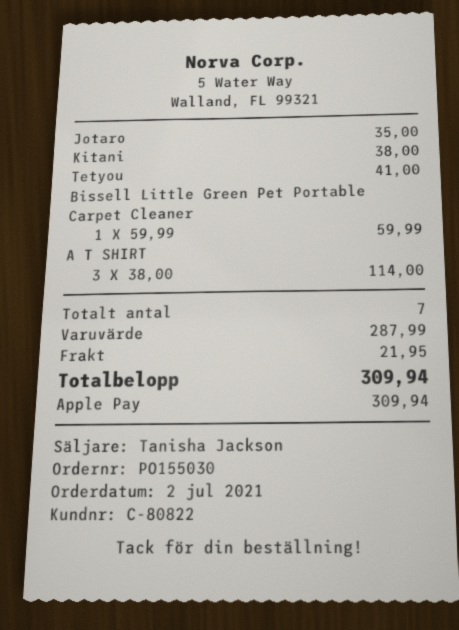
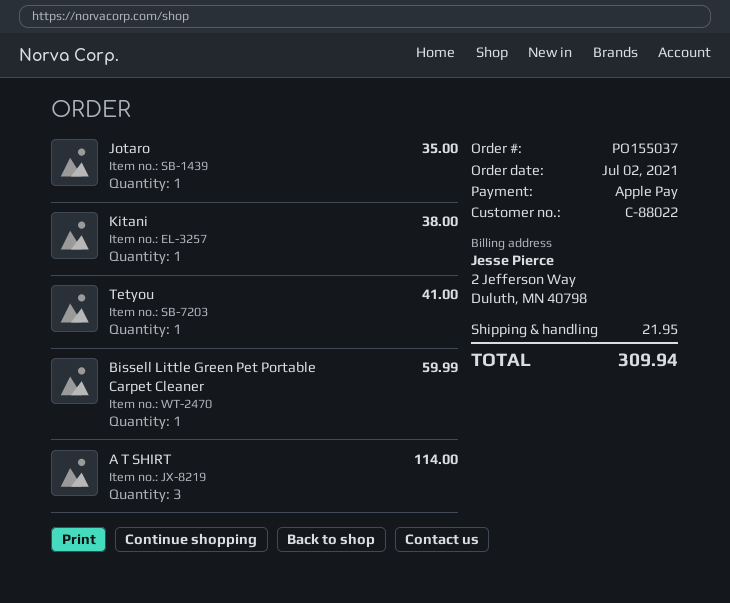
order number: PO155030 -> PO155037
customer number: C-80822 -> C-88022

